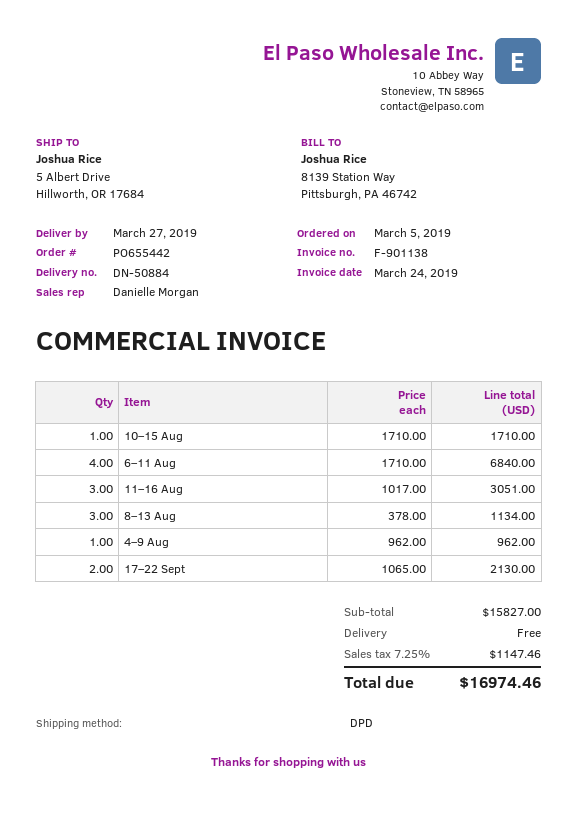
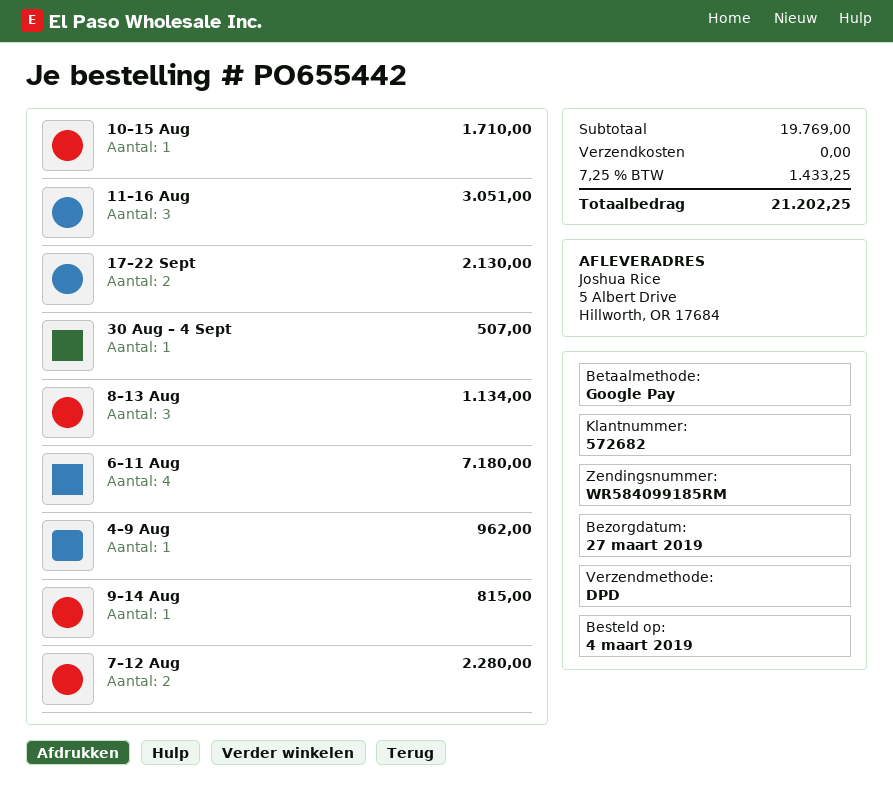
order date: 2019-03-05 -> 2019-03-04
6–11 Aug: 4 for 6840.00 -> 4 for 7180.00
30 Aug – 4 Sept: none -> 1 for 507.00
9–14 Aug: none -> 1 for 815.00
7–12 Aug: none -> 2 for 2280.00
subtotal: 15827.00 -> 19769.00
tax: 7.25% = 1147.46 -> 7.25% = 1433.25
total: 16974.46 -> 21202.25

